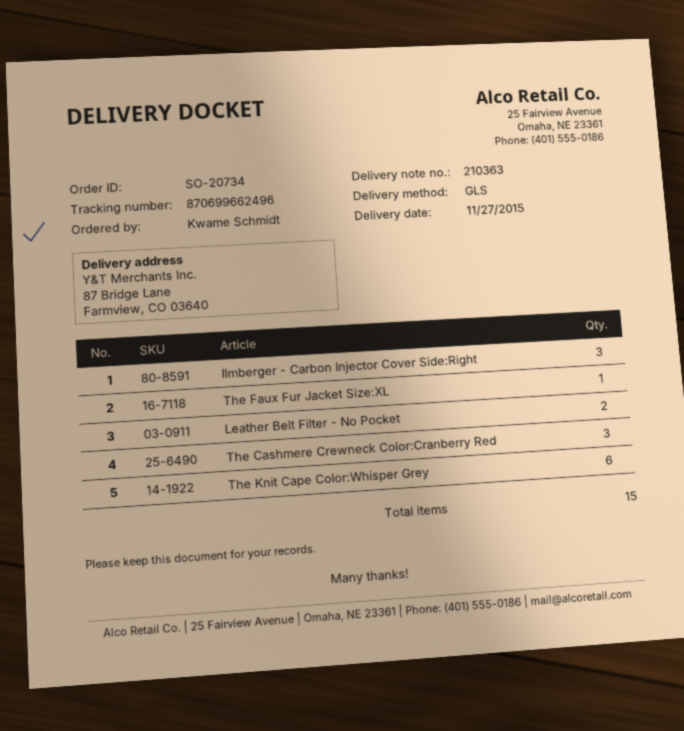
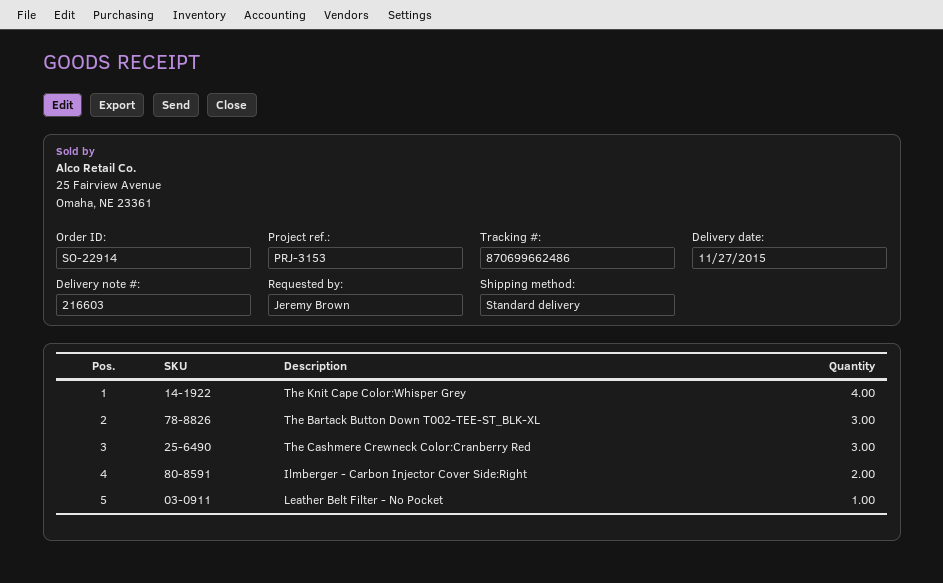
order number: SO-20734 -> SO-22914
delivery note number: 210363 -> 216603
ordered by: Kwame Schmidt -> Jeremy Brown
shipping method: GLS -> standard
tracking number: 870699662496 -> 870699662486
Ilmberger - Carbon Injector Cover Side:Right: 3 -> 2
The Faux Fur Jacket Size:XL: 1 -> none
Leather Belt Filter - No Pocket: 2 -> 1
The Knit Cape Color:Whisper Grey: 6 -> 4
The Bartack Button Down T002-TEE-ST_BLK-XL: none -> 3

